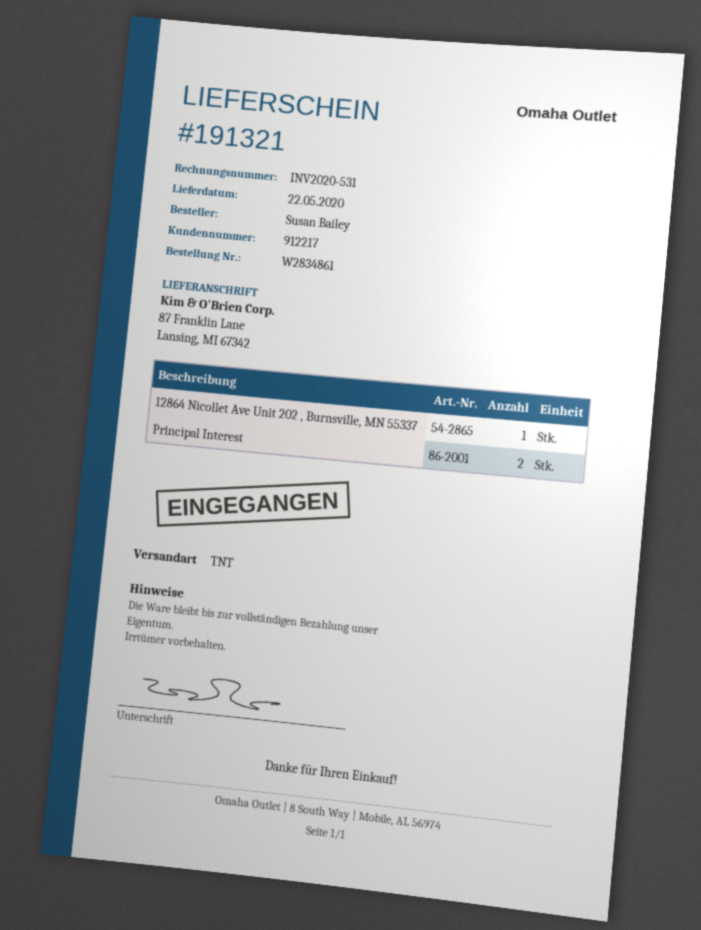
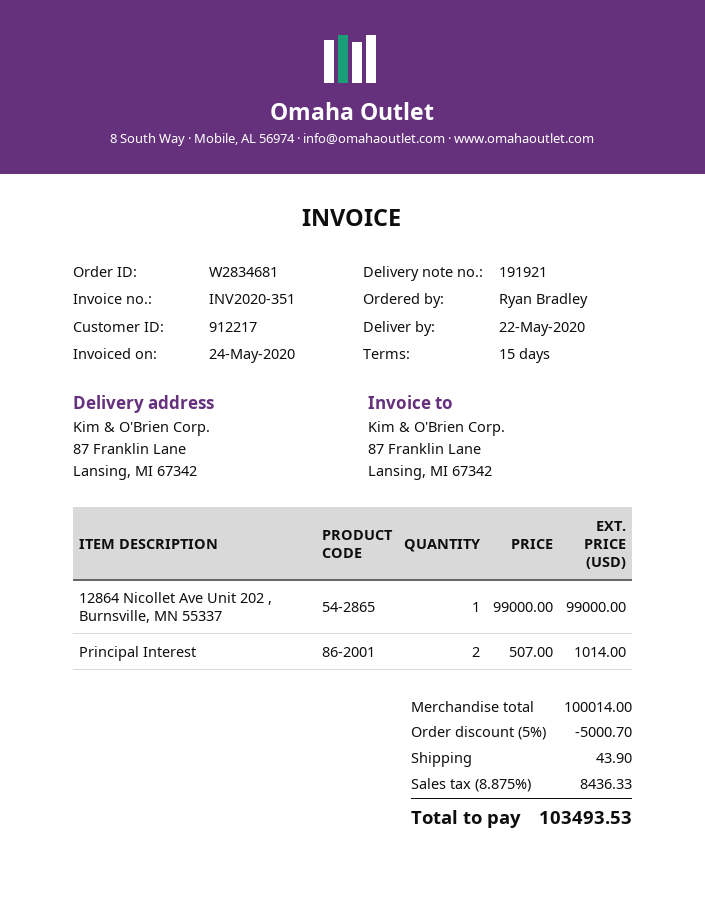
order number: W2834861 -> W2834681
delivery note number: 191321 -> 191921
invoice number: INV2020-531 -> INV2020-351
ordered by: Susan Bailey -> Ryan Bradley

